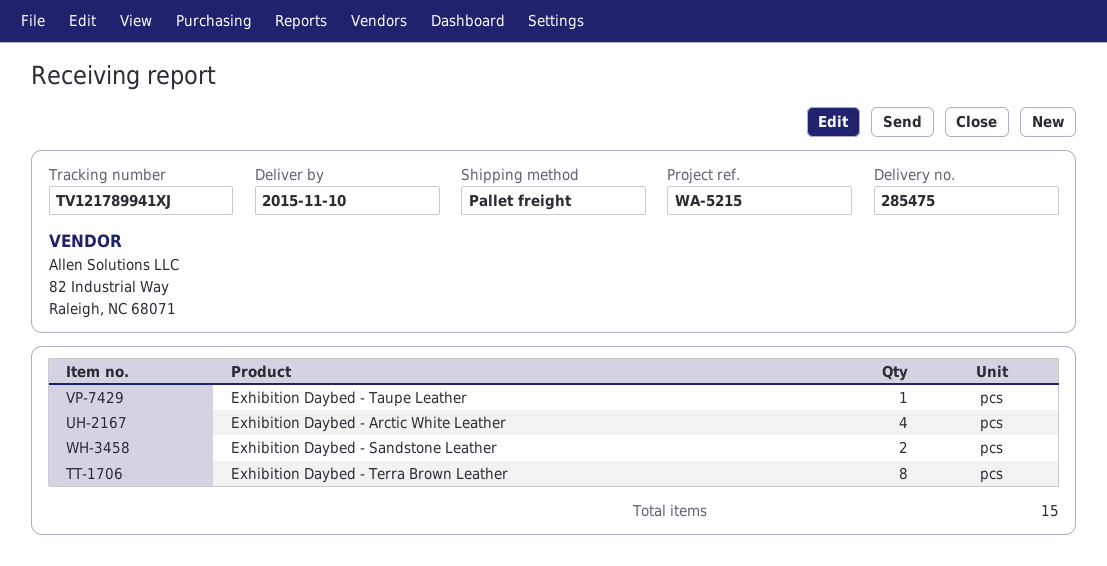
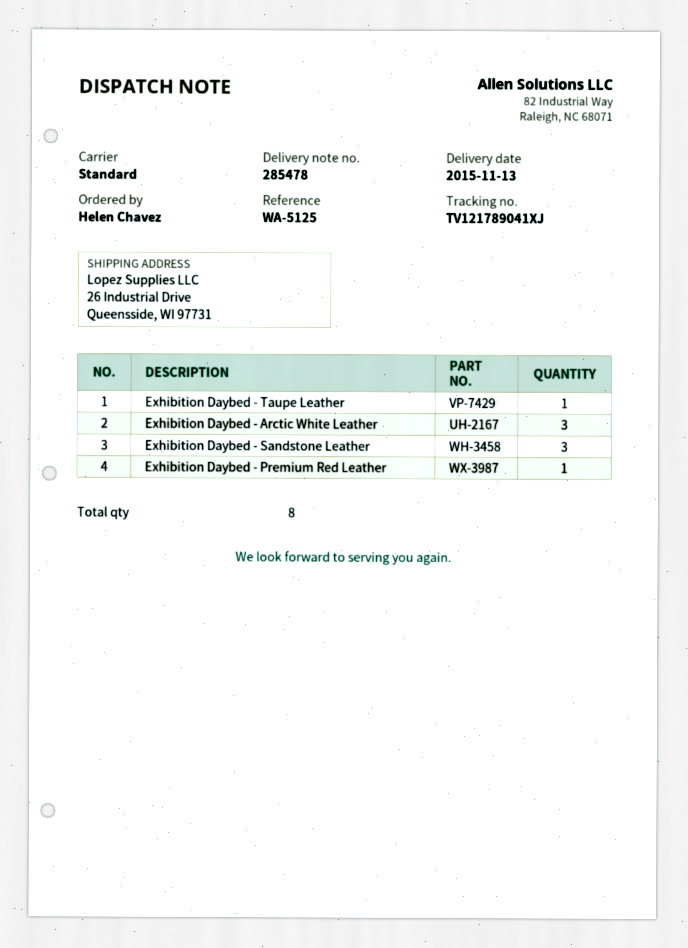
delivery note number: 285475 -> 285478
delivery date: 2015-11-10 -> 2015-11-13
reference: WA-5215 -> WA-5125
shipping method: pallet freight -> standard
tracking number: TV121789941XJ -> TV121789041XJ
Exhibition Daybed - Arctic White Leather: 4 -> 3
Exhibition Daybed - Sandstone Leather: 2 -> 3
Exhibition Daybed - Terra Brown Leather: 8 -> none
Exhibition Daybed - Premium Red Leather: none -> 1
total quantity: 15 -> 8

